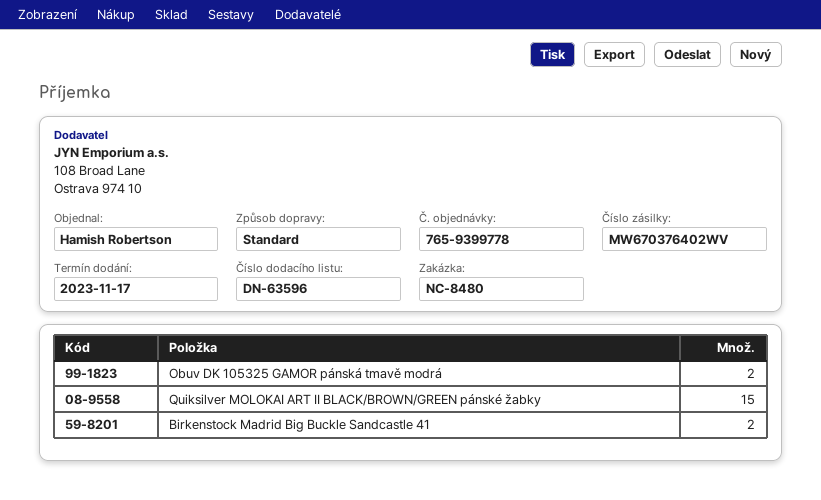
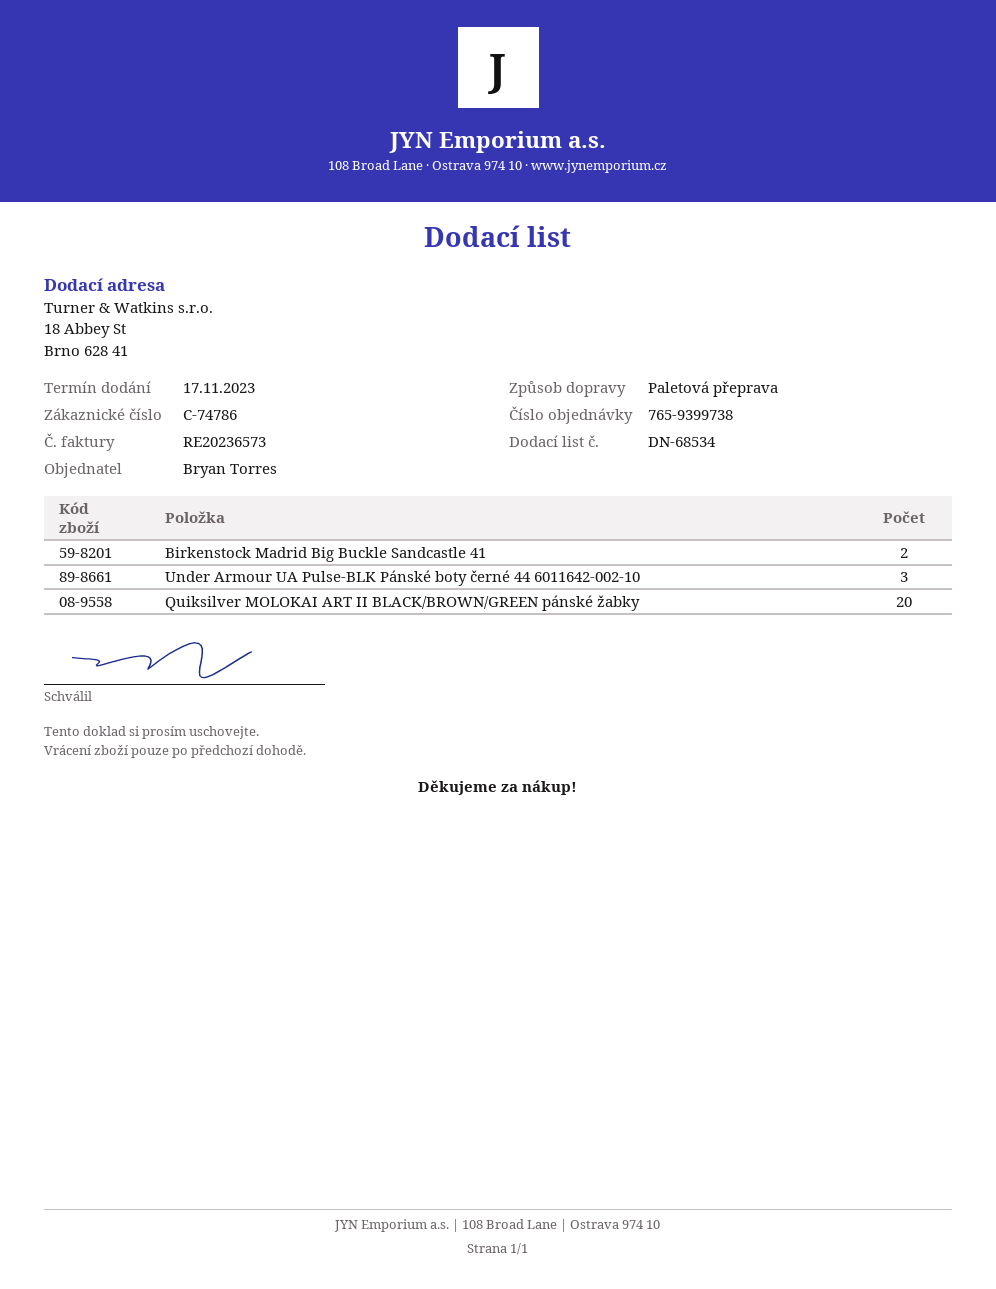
order number: 765-9399778 -> 765-9399738
delivery note number: DN-63596 -> DN-68534
ordered by: Hamish Robertson -> Bryan Torres
shipping method: standard -> pallet freight
Obuv DK 105325 GAMOR pánská tmavě modrá: 2 -> none
Quiksilver MOLOKAI ART II BLACK/BROWN/GREEN pánské žabky: 15 -> 20
Under Armour UA Pulse-BLK Pánské boty černé 44 6011642-002-10: none -> 3

